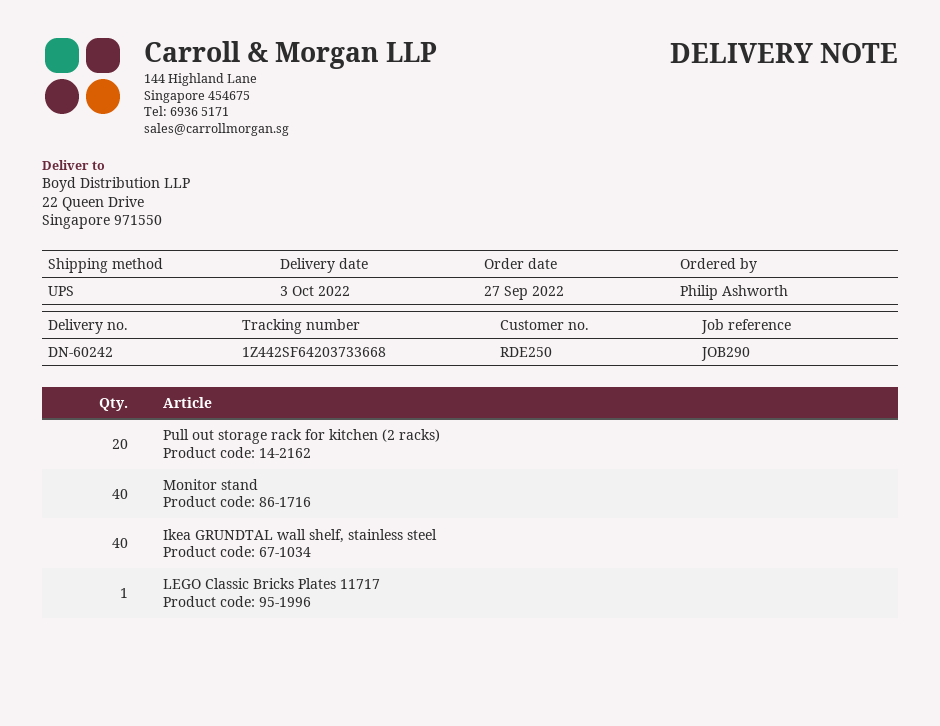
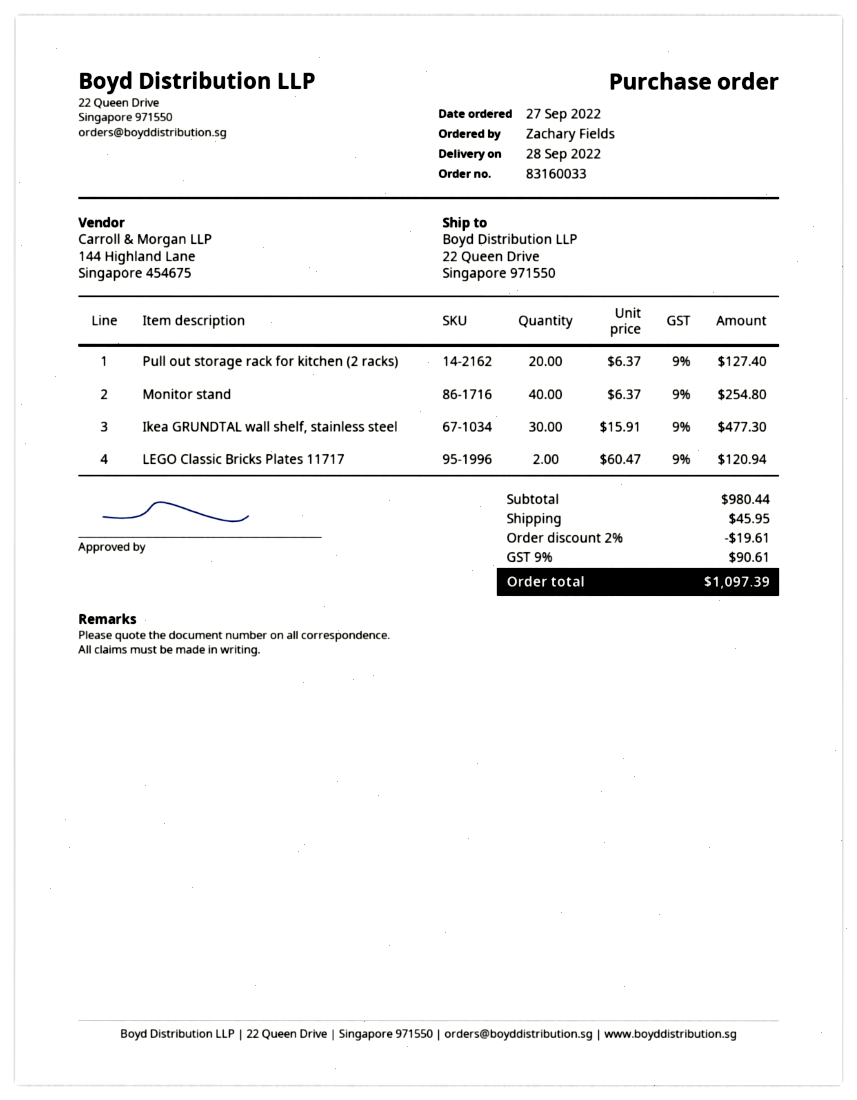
delivery date: 2022-10-03 -> 2022-09-28
ordered by: Philip Ashworth -> Zachary Fields
Ikea GRUNDTAL wall shelf, stainless steel: 40 -> 30
LEGO Classic Bricks Plates 11717: 1 -> 2

